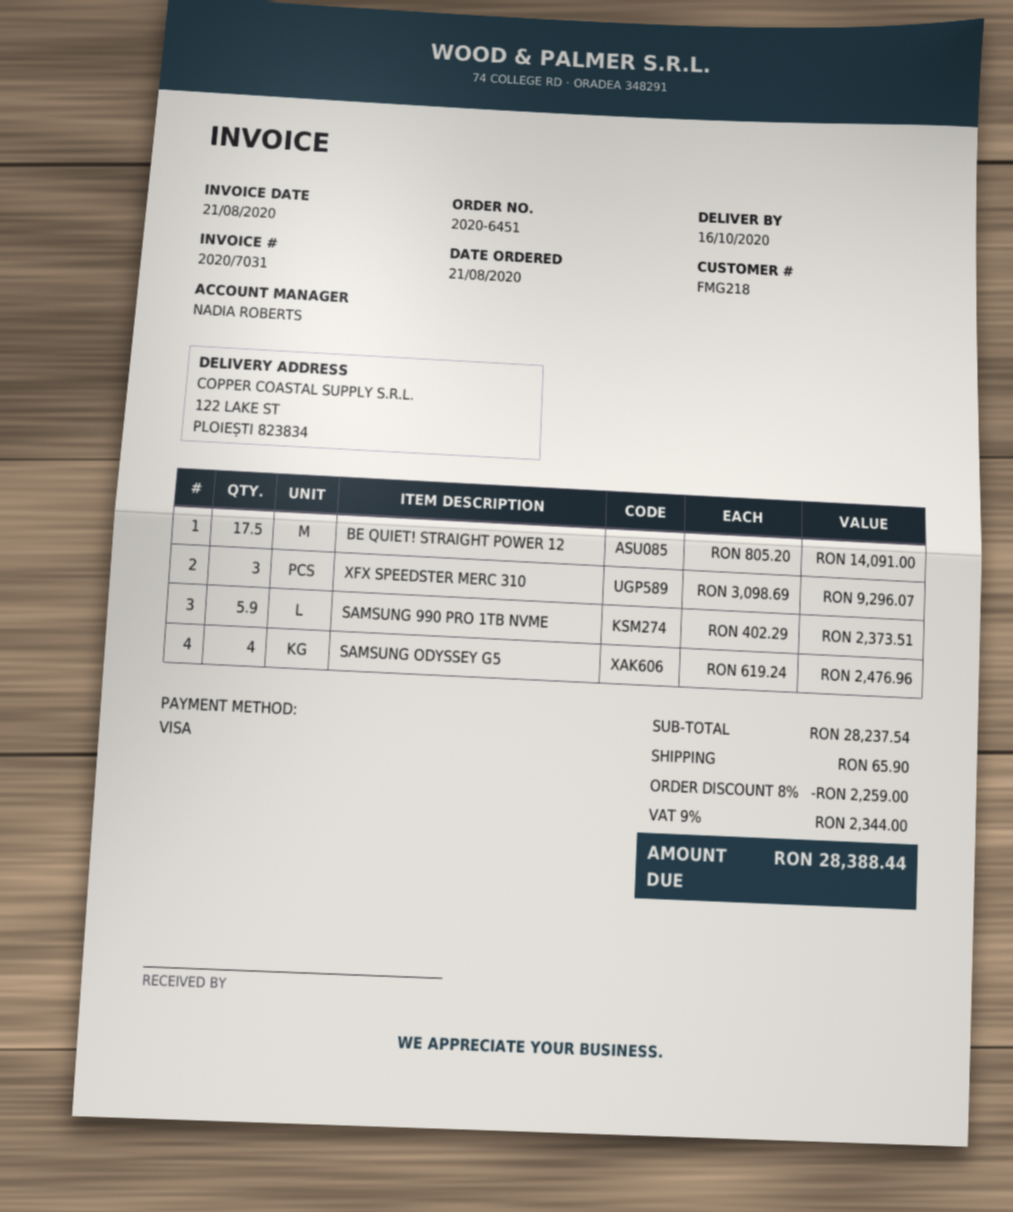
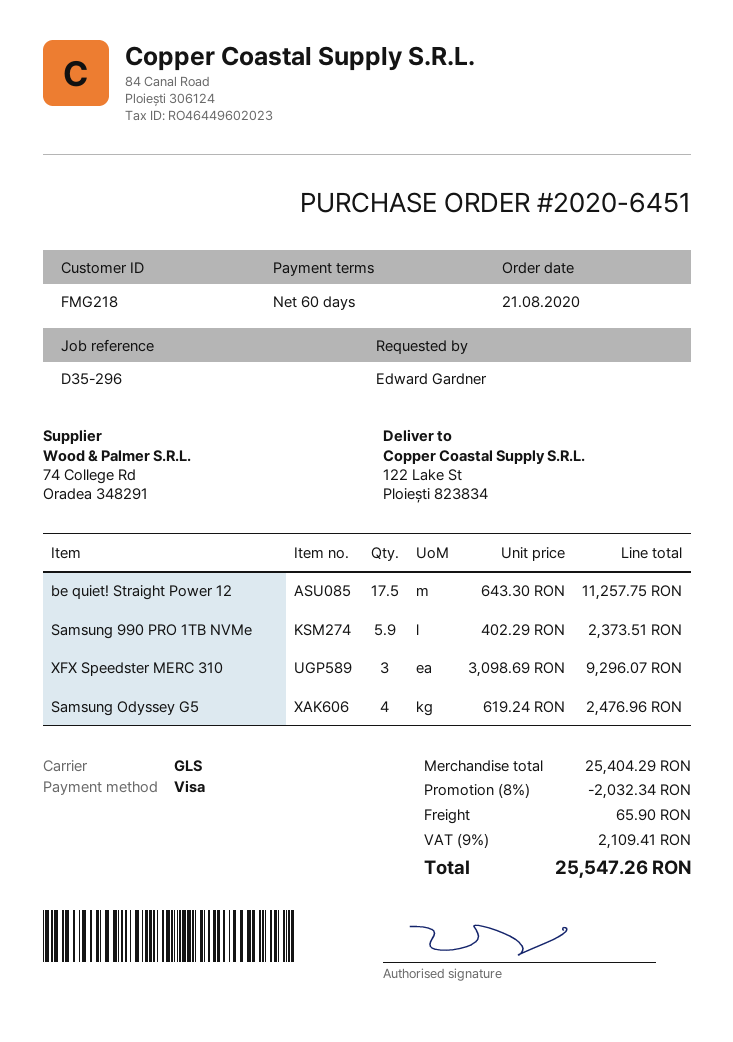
BE QUIET! STRAIGHT POWER 12: 17.5 x 805.20 = 14091.00 -> 17.5 x 643.30 = 11257.75
subtotal: 28237.54 -> 25404.29
discount: 8% = 2259.00 -> 8% = 2032.34
tax: 9% = 2344.00 -> 9% = 2109.41
total: 28388.44 -> 25547.26

